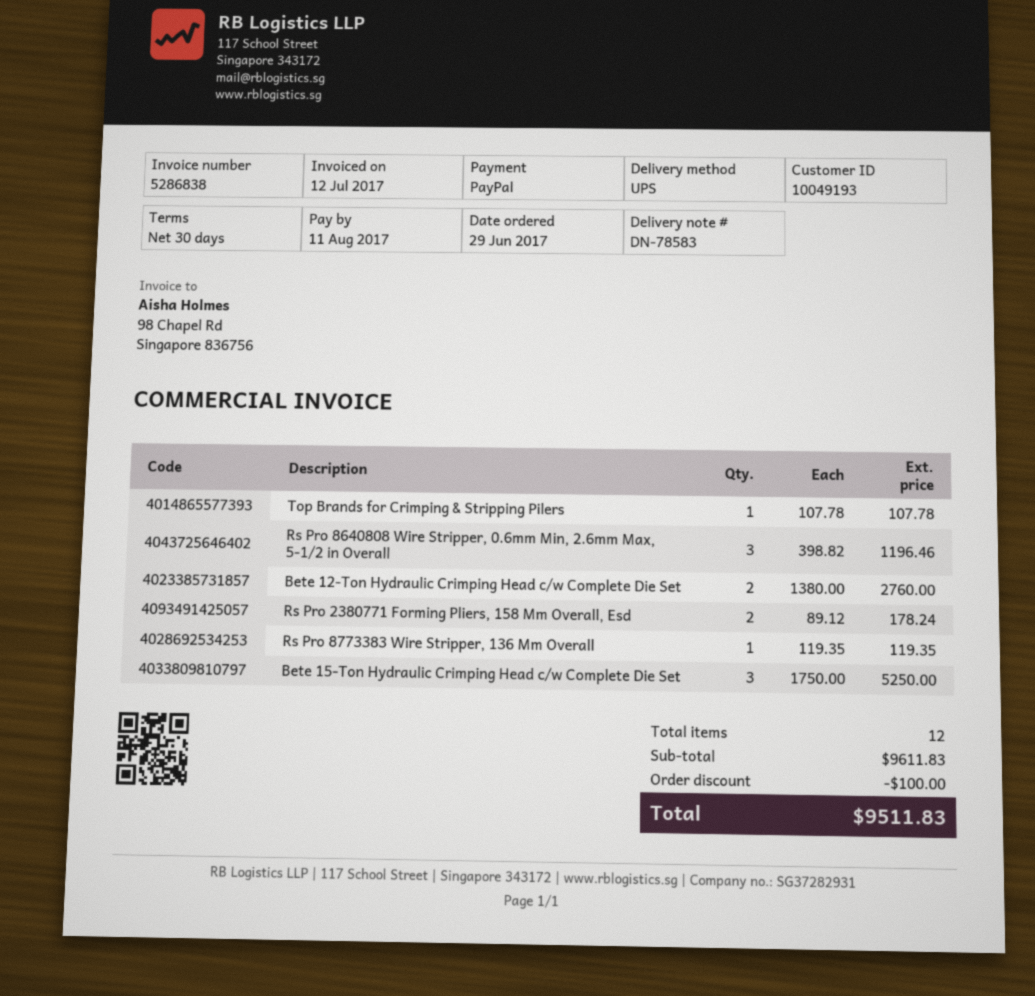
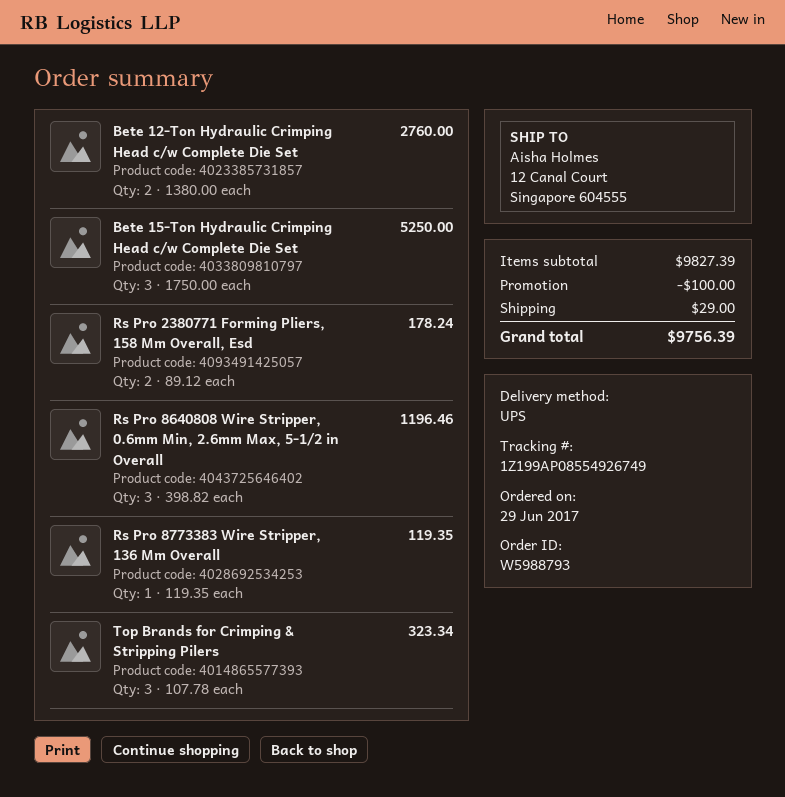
Top Brands for Crimping & Stripping Pilers: 1 x 107.78 = 107.78 -> 3 x 107.78 = 323.34
subtotal: 9611.83 -> 9827.39
shipping: none -> 29.00
total: 9511.83 -> 9756.39

